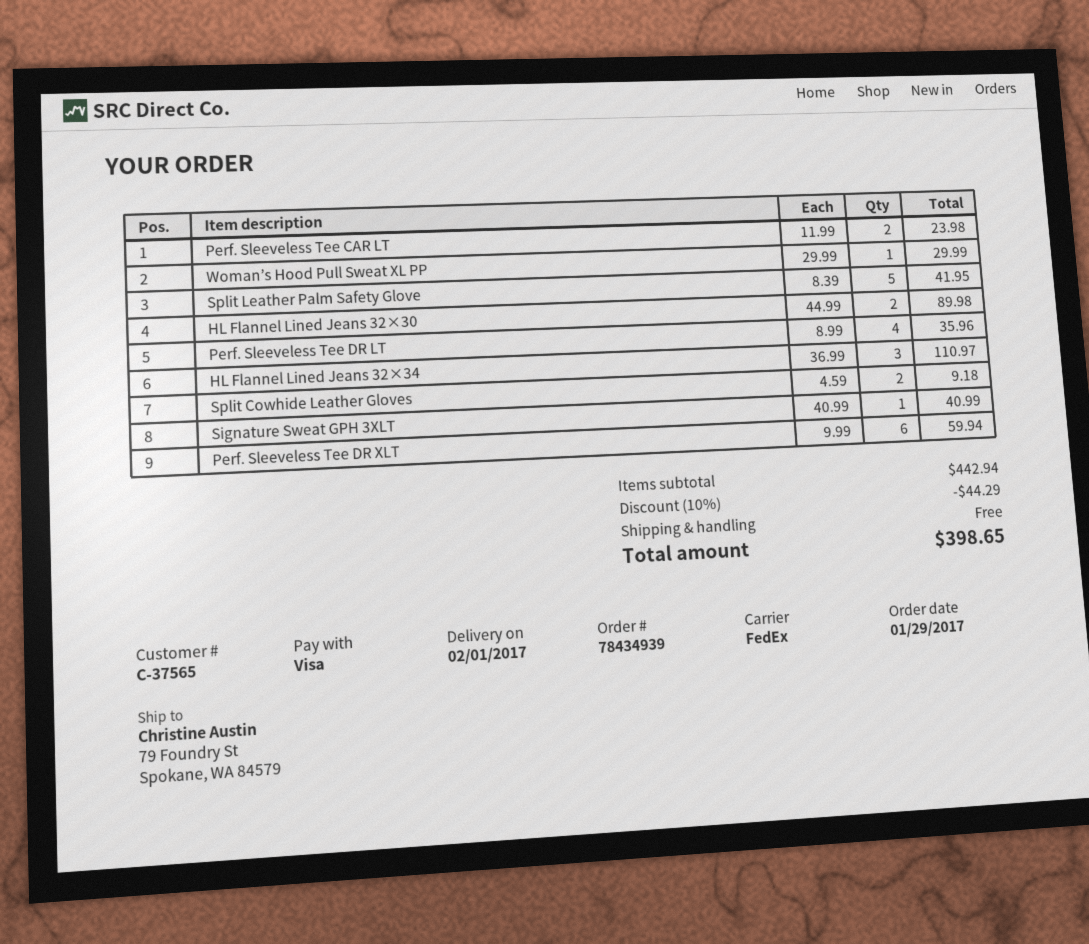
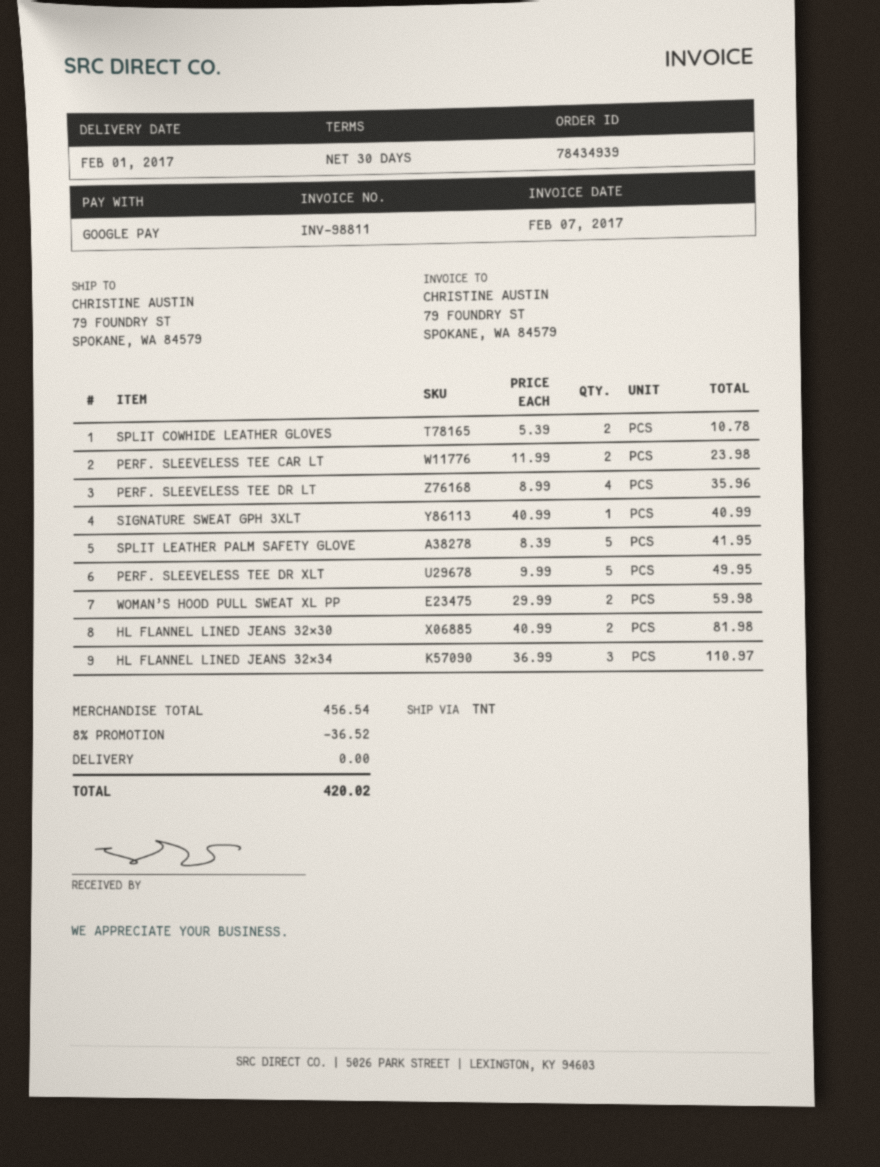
payment method: Visa -> Google Pay
shipping method: FedEx -> TNT
Woman’s Hood Pull Sweat XL PP: 1 x 29.99 = 29.99 -> 2 x 29.99 = 59.98
HL Flannel Lined Jeans 32×30: 2 x 44.99 = 89.98 -> 2 x 40.99 = 81.98
Split Cowhide Leather Gloves: 2 x 4.59 = 9.18 -> 2 x 5.39 = 10.78
Perf. Sleeveless Tee DR XLT: 6 x 9.99 = 59.94 -> 5 x 9.99 = 49.95
subtotal: 442.94 -> 456.54
discount: 10% = 44.29 -> 8% = 36.52
total: 398.65 -> 420.02

